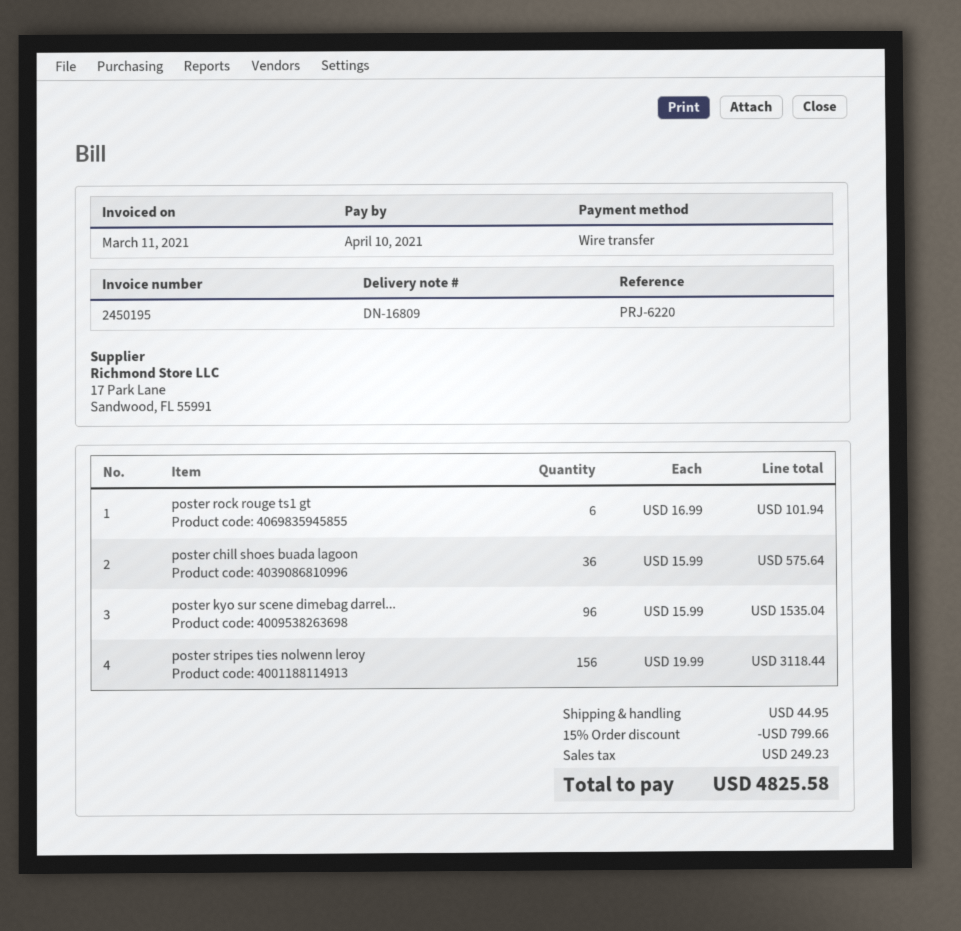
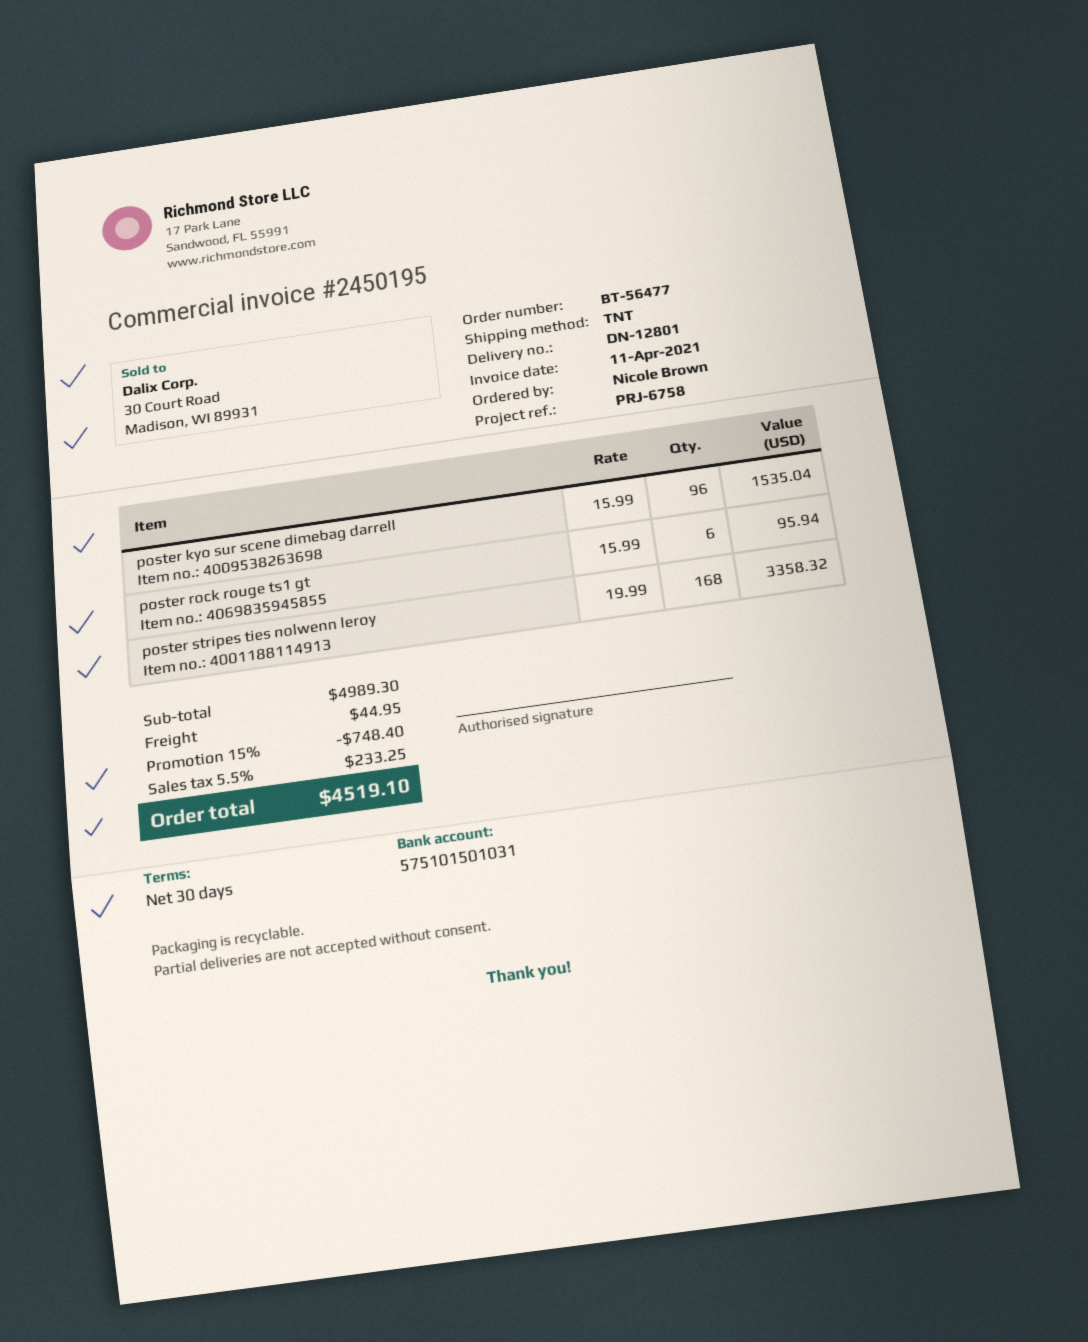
delivery note number: DN-16809 -> DN-12801
invoice date: 2021-03-11 -> 2021-04-11
reference: PRJ-6220 -> PRJ-6758
poster rock rouge ts1 gt: 6 x 16.99 = 101.94 -> 6 x 15.99 = 95.94
poster chill shoes buada lagoon: 36 x 15.99 = 575.64 -> none
poster stripes ties nolwenn leroy: 156 x 19.99 = 3118.44 -> 168 x 19.99 = 3358.32
discount: 15% = 799.66 -> 15% = 748.40
tax: 249.23 -> 233.25
total: 4825.58 -> 4519.10

